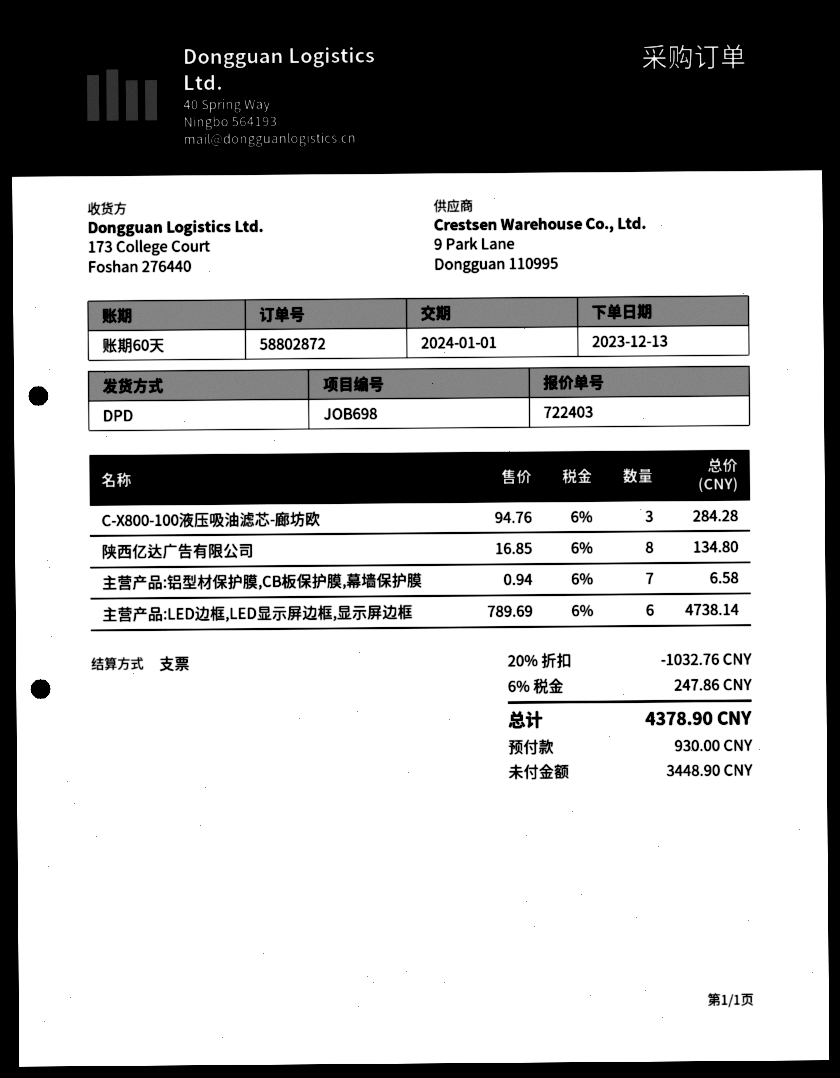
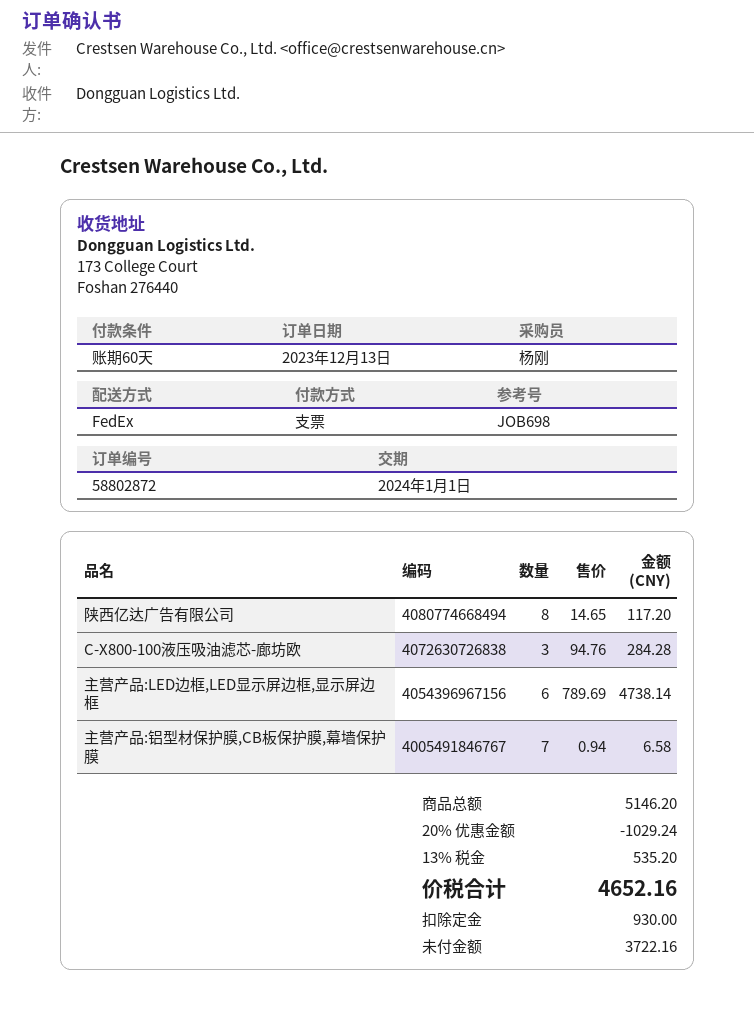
shipping method: DPD -> FedEx
陕西亿达广告有限公司: 8 x 16.85 = 134.80 -> 8 x 14.65 = 117.20
discount: 20% = 1032.76 -> 20% = 1029.24
tax: 6% = 247.86 -> 13% = 535.20
total: 4378.90 -> 4652.16
balance: 3448.90 -> 3722.16

